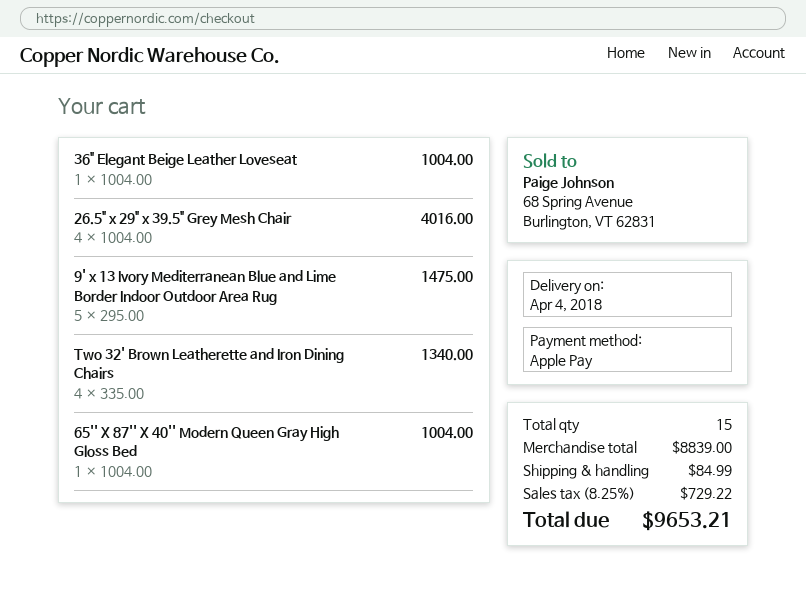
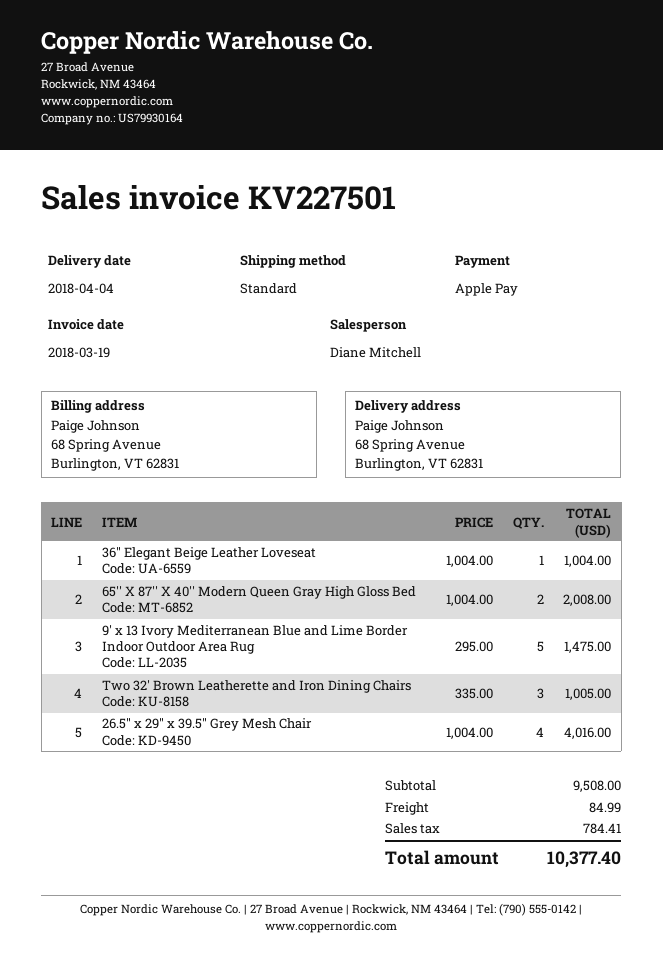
Two 32' Brown Leatherette and Iron Dining Chairs: 4 x 335.00 = 1340.00 -> 3 x 335.00 = 1005.00
65'' X 87'' X 40'' Modern Queen Gray High Gloss Bed: 1 x 1004.00 = 1004.00 -> 2 x 1004.00 = 2008.00
subtotal: 8839.00 -> 9508.00
tax: 729.22 -> 784.41
total: 9653.21 -> 10377.40

